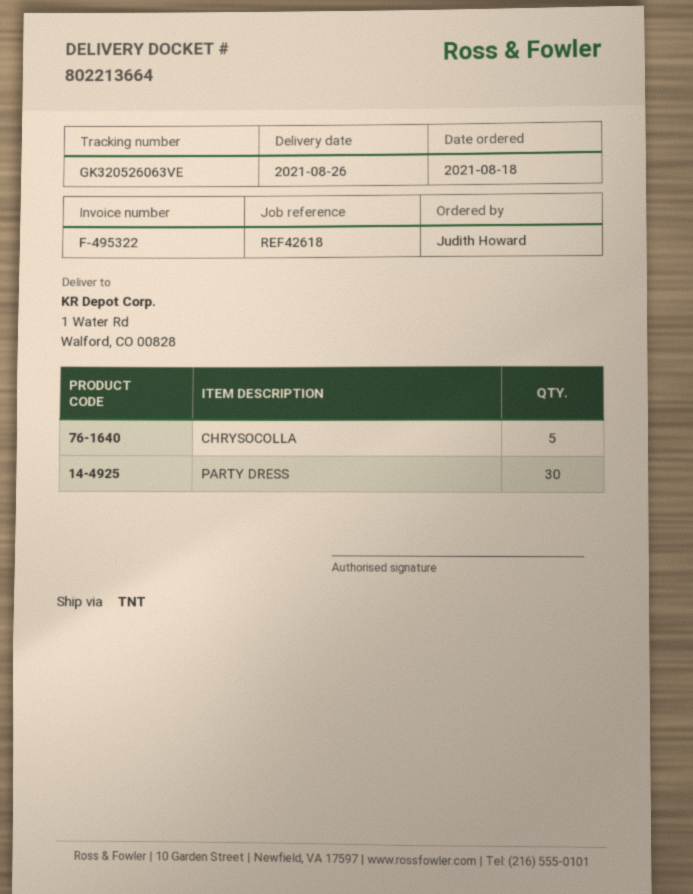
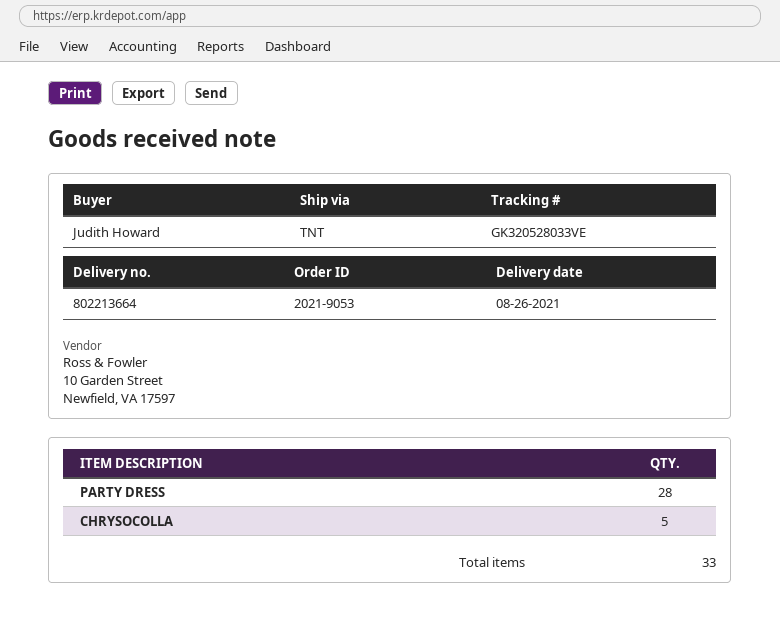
tracking number: GK320526063VE -> GK320528033VE
PARTY DRESS: 30 -> 28

